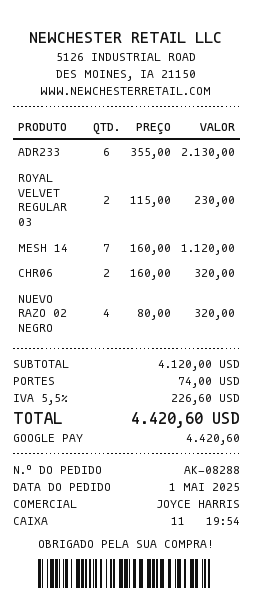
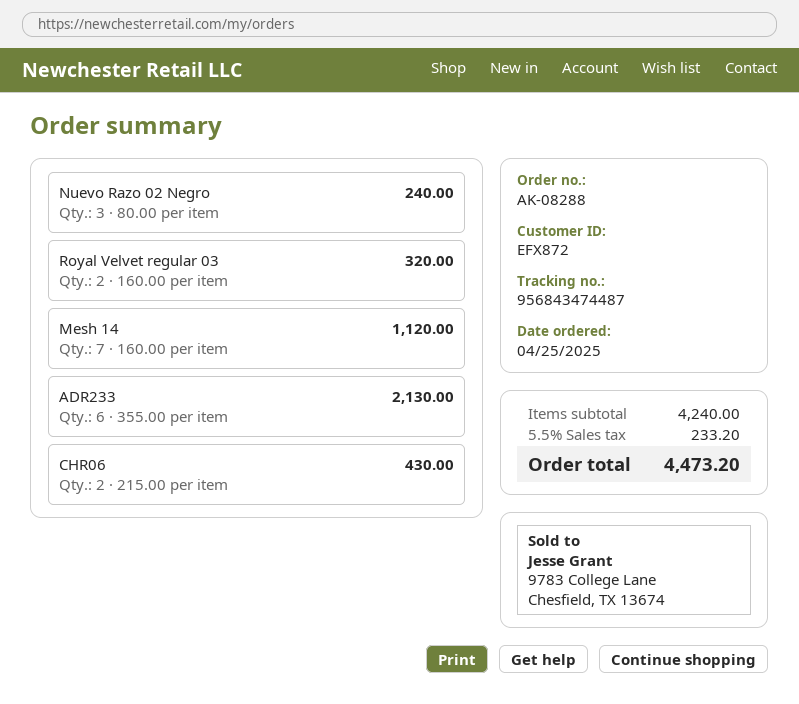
order date: 2025-05-01 -> 2025-04-25
ROYAL VELVET REGULAR 03: 2 x 115.00 = 230.00 -> 2 x 160.00 = 320.00
CHR06: 2 x 160.00 = 320.00 -> 2 x 215.00 = 430.00
NUEVO RAZO 02 NEGRO: 4 x 80.00 = 320.00 -> 3 x 80.00 = 240.00
subtotal: 4120.00 -> 4240.00
shipping: 74.00 -> none
tax: 5.5% = 226.60 -> 5.5% = 233.20
total: 4420.60 -> 4473.20

